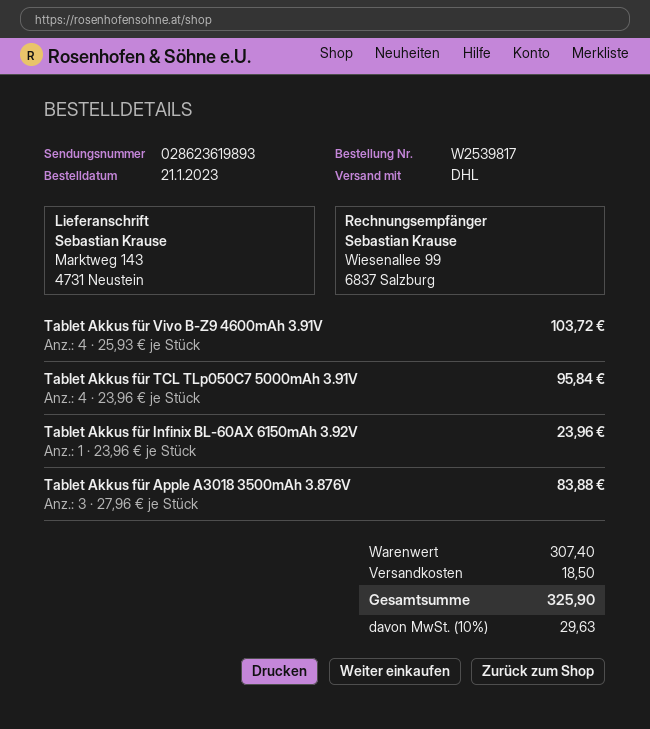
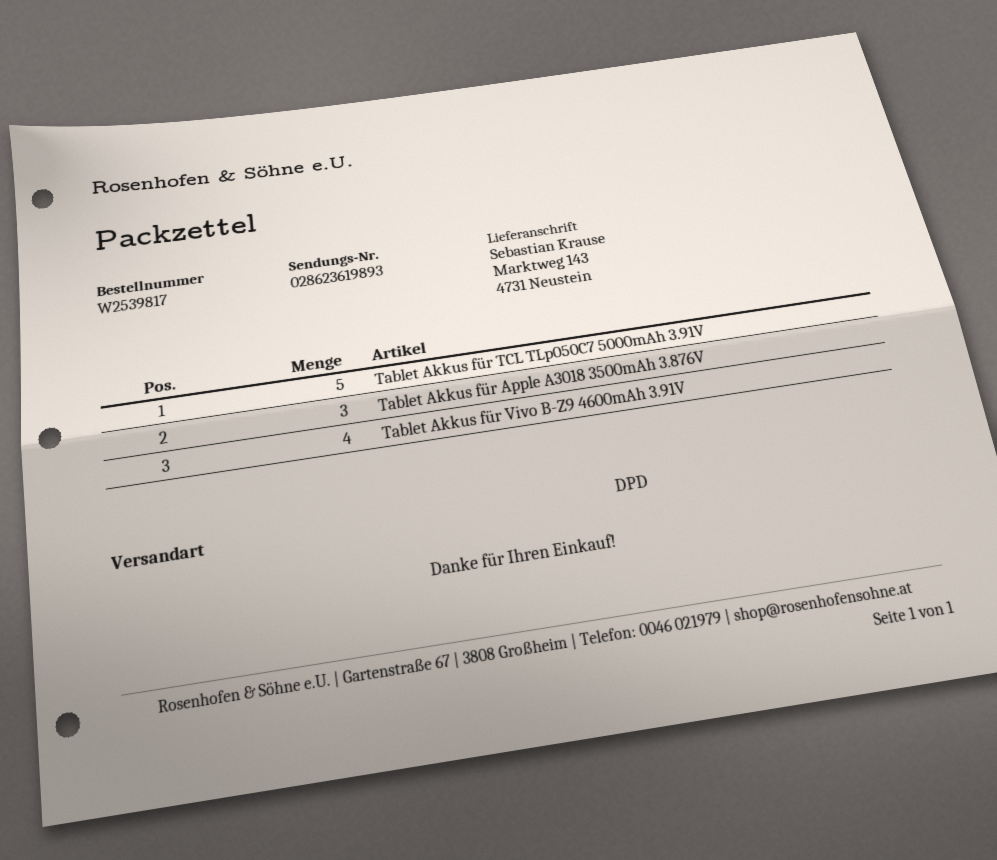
shipping method: DHL -> DPD
Tablet Akkus für TCL TLp050C7 5000mAh 3.91V: 4 -> 5
Tablet Akkus für Infinix BL-60AX 6150mAh 3.92V: 1 -> none

